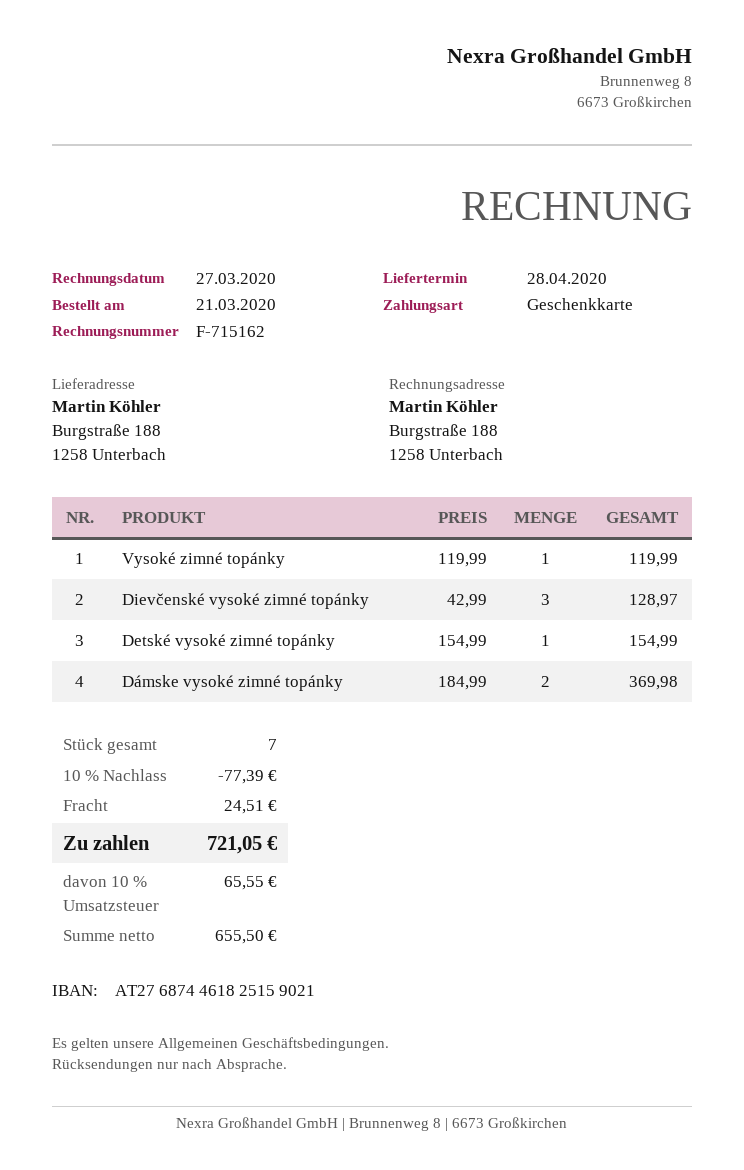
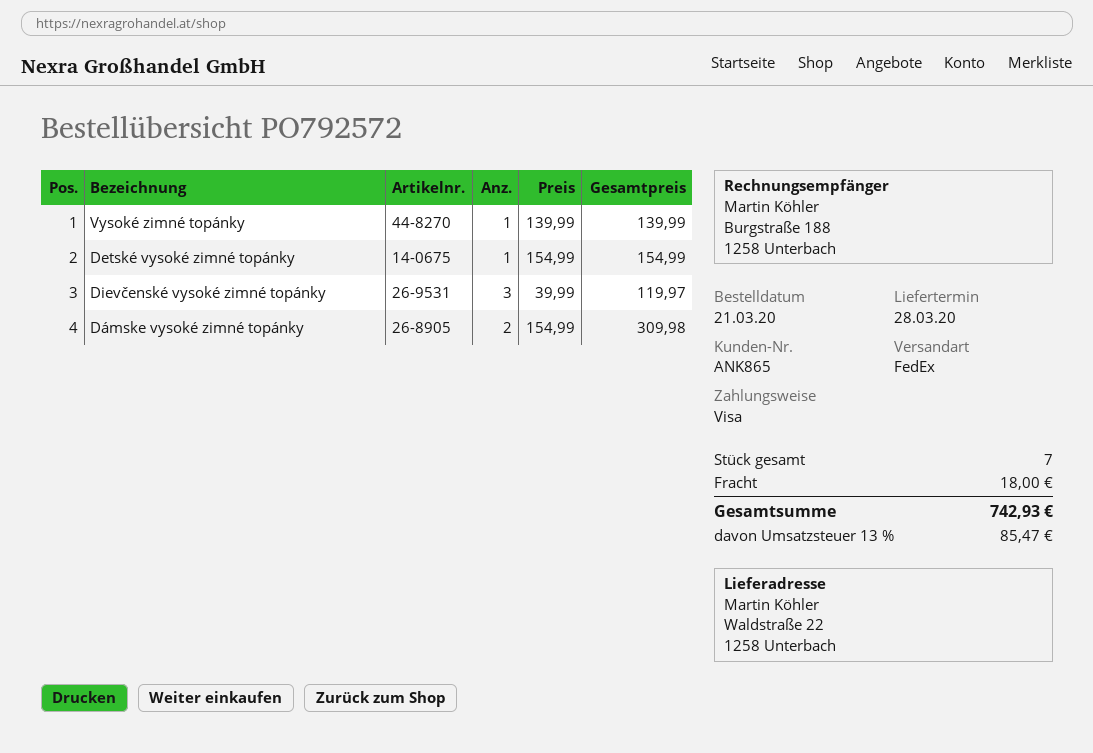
delivery date: 2020-04-28 -> 2020-03-28
payment method: gift card -> Visa
ship to: Burgstraße 188, 1258 Unterbach -> Waldstraße 22, 1258 Unterbach
Vysoké zimné topánky: 1 x 119.99 = 119.99 -> 1 x 139.99 = 139.99
Dievčenské vysoké zimné topánky: 3 x 42.99 = 128.97 -> 3 x 39.99 = 119.97
Dámske vysoké zimné topánky: 2 x 184.99 = 369.98 -> 2 x 154.99 = 309.98
discount: 10% = 77.39 -> none
shipping: 24.51 -> 18.00
tax: 10% = 65.55 -> 13% = 85.47
total: 721.05 -> 742.93

